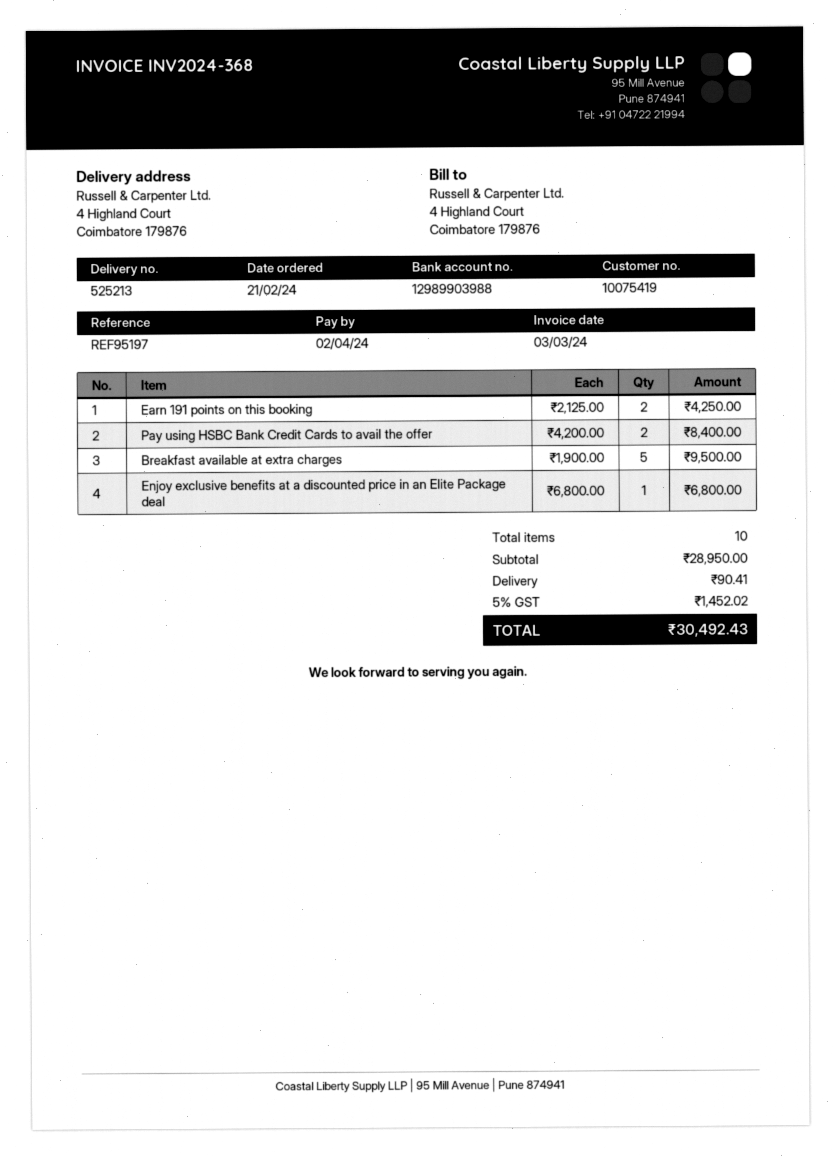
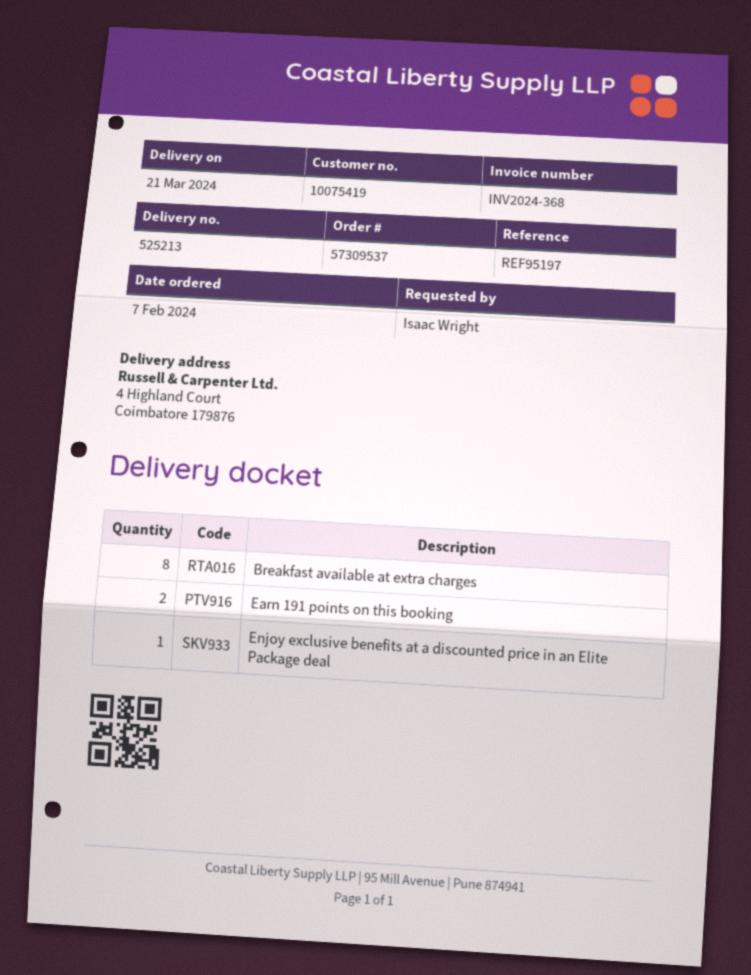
order date: 2024-02-21 -> 2024-02-07
Pay using HSBC Bank Credit Cards to avail the offer: 2 -> none
Breakfast available at extra charges: 5 -> 8

